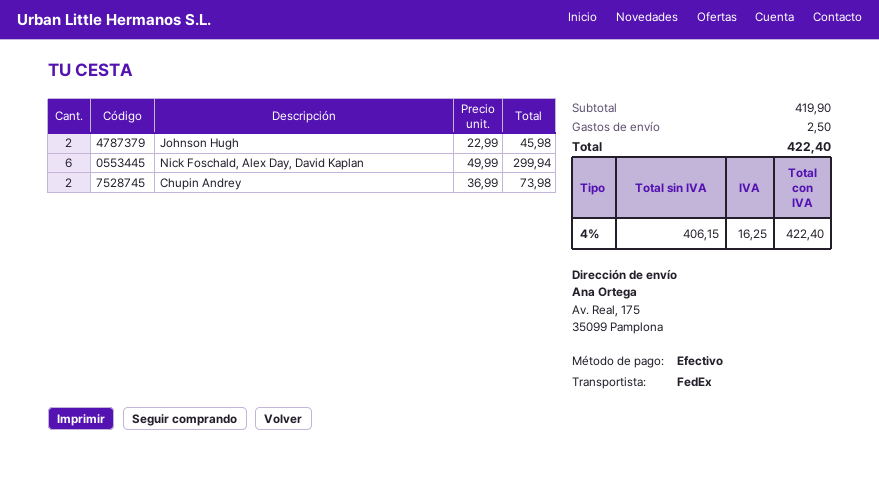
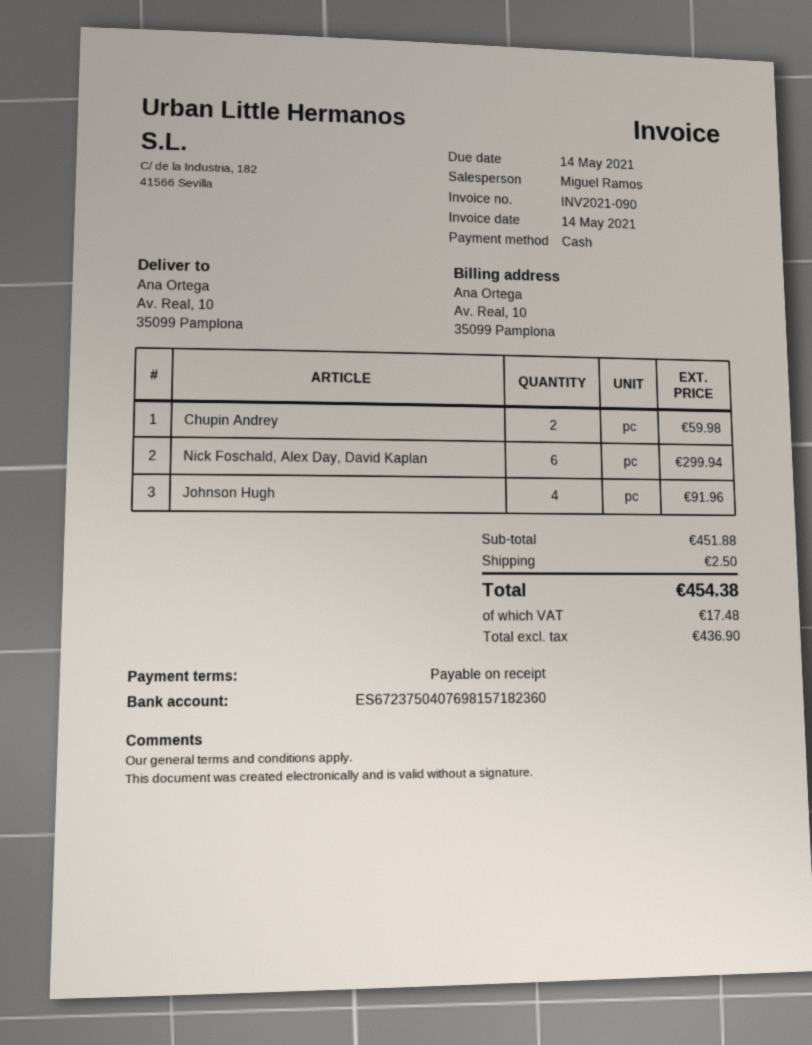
ship to: Av. Real, 175, 35099 Pamplona -> Av. Real, 10, 35099 Pamplona
Johnson Hugh: 2 for 45.98 -> 4 for 91.96
Chupin Andrey: 2 for 73.98 -> 2 for 59.98
subtotal: 419.90 -> 451.88
net: 406.15 -> 436.90
tax: 16.25 -> 17.48
total: 422.40 -> 454.38

